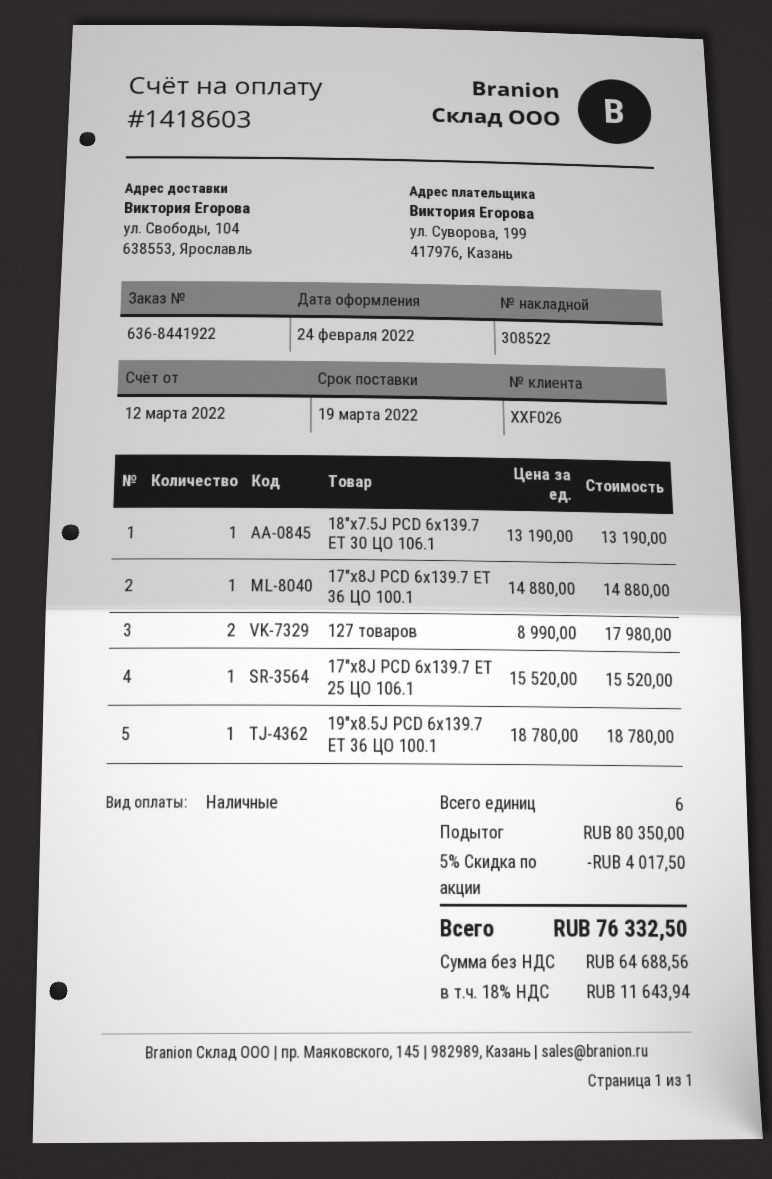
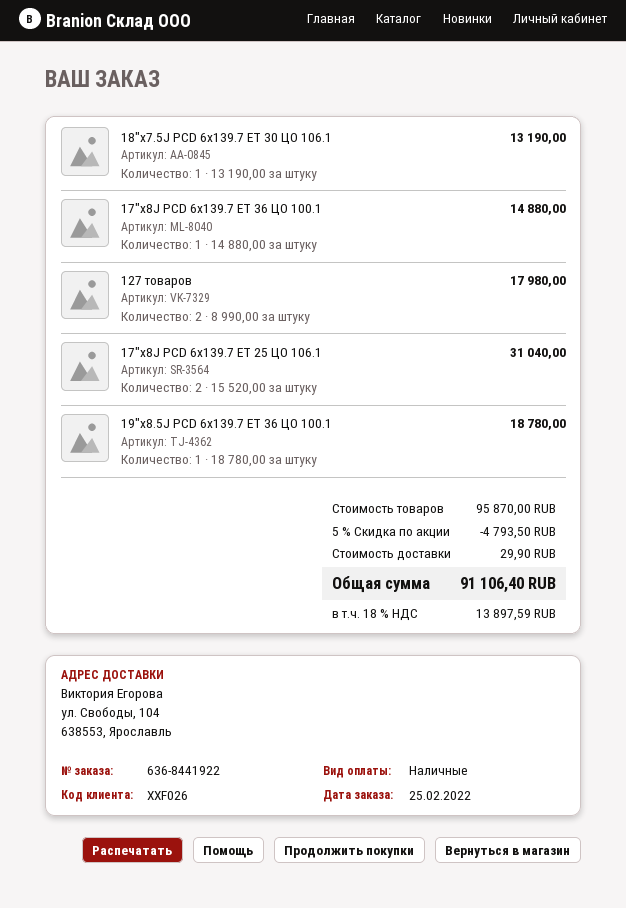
order date: 2022-02-24 -> 2022-02-25
17"x8J PCD 6x139.7 ЕТ 25 ЦО 106.1: 1 x 15520.00 = 15520.00 -> 2 x 15520.00 = 31040.00
subtotal: 80350.00 -> 95870.00
discount: 5% = 4017.50 -> 5% = 4793.50
shipping: none -> 29.90
tax: 18% = 11643.94 -> 18% = 13897.59
total: 76332.50 -> 91106.40

